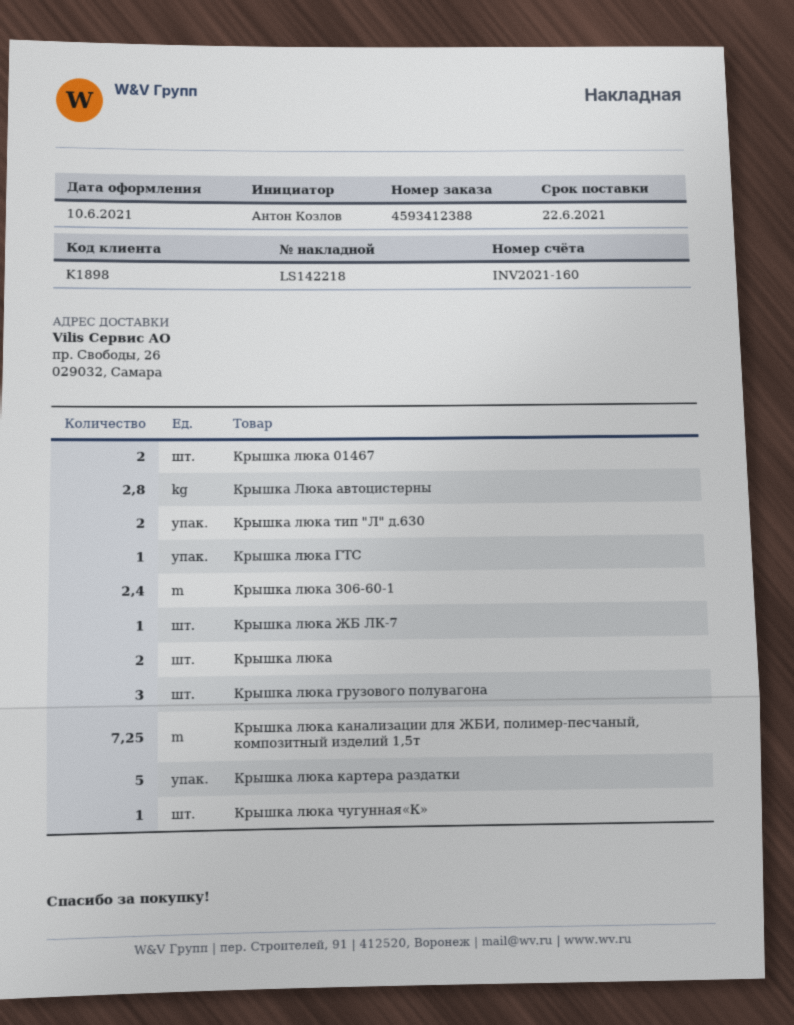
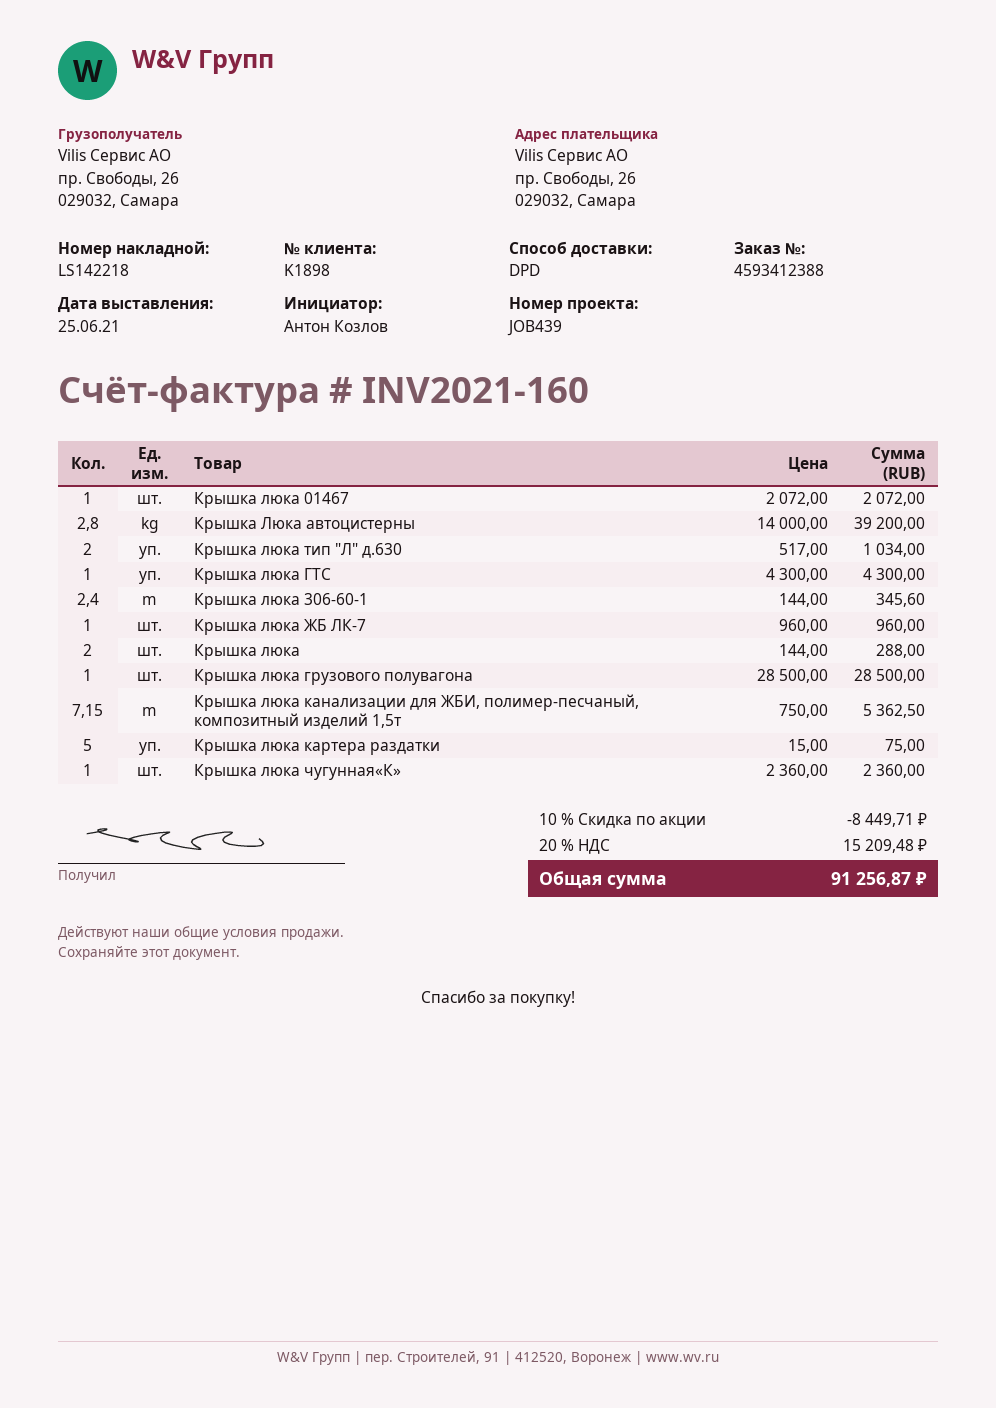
Крышка люка 01467: 2 -> 1
Крышка люка грузового полувагона: 3 -> 1
Крышка люка канализации для ЖБИ, полимер-песчаный, композитный изделий 1,5т: 7.25 -> 7.15

